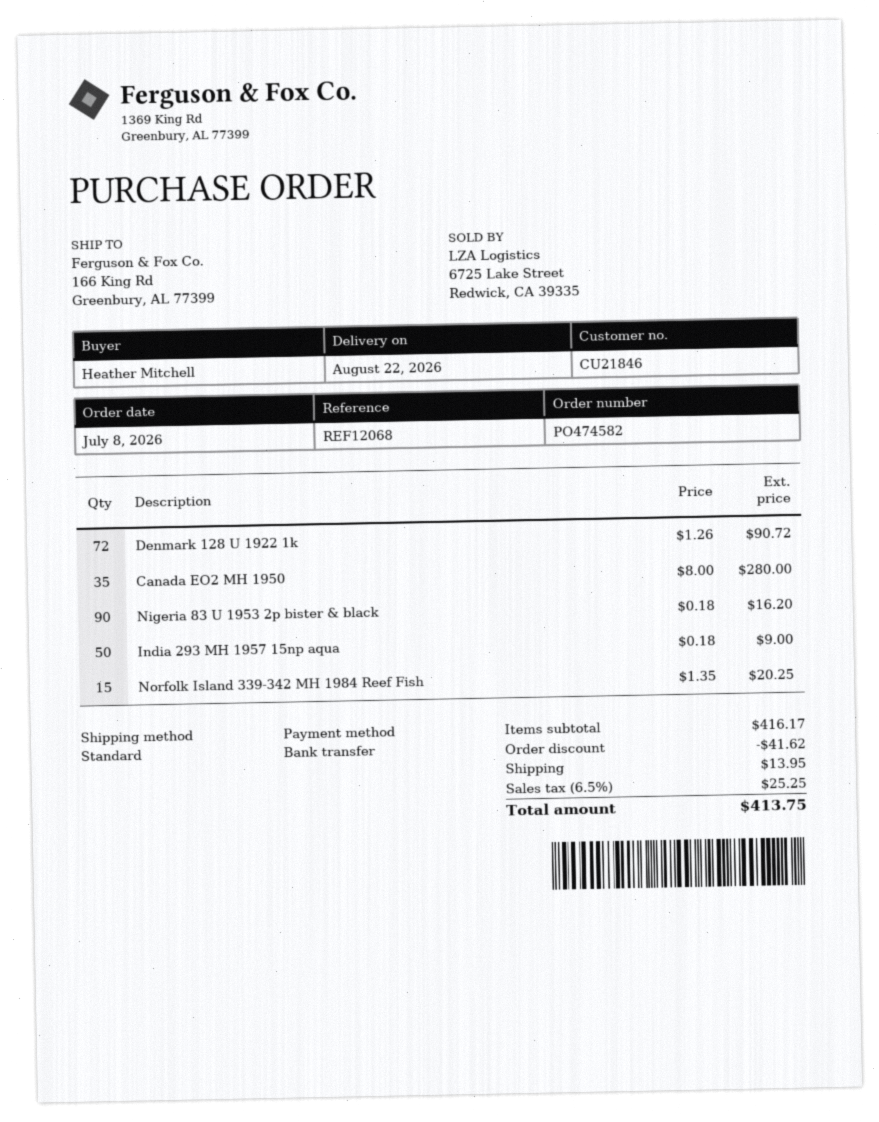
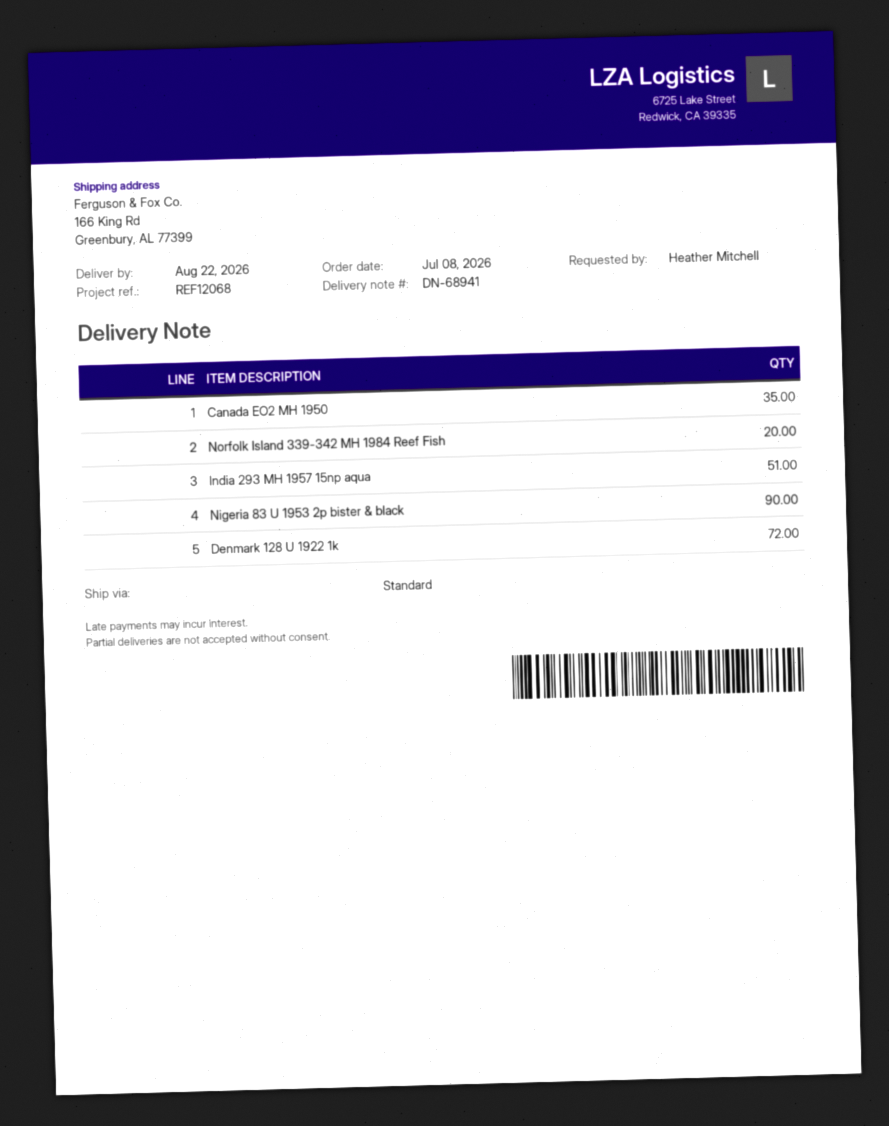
India 293 MH 1957 15np aqua: 50 -> 51
Norfolk Island 339-342 MH 1984 Reef Fish: 15 -> 20

